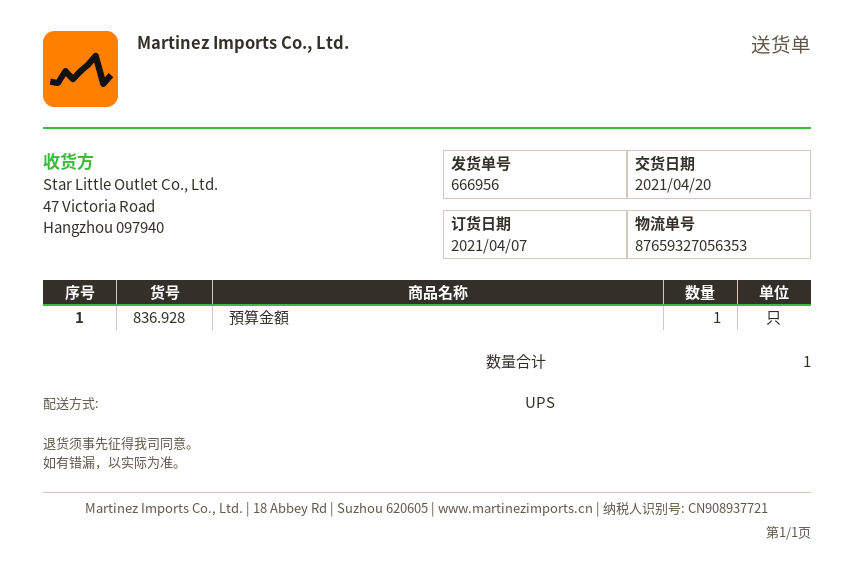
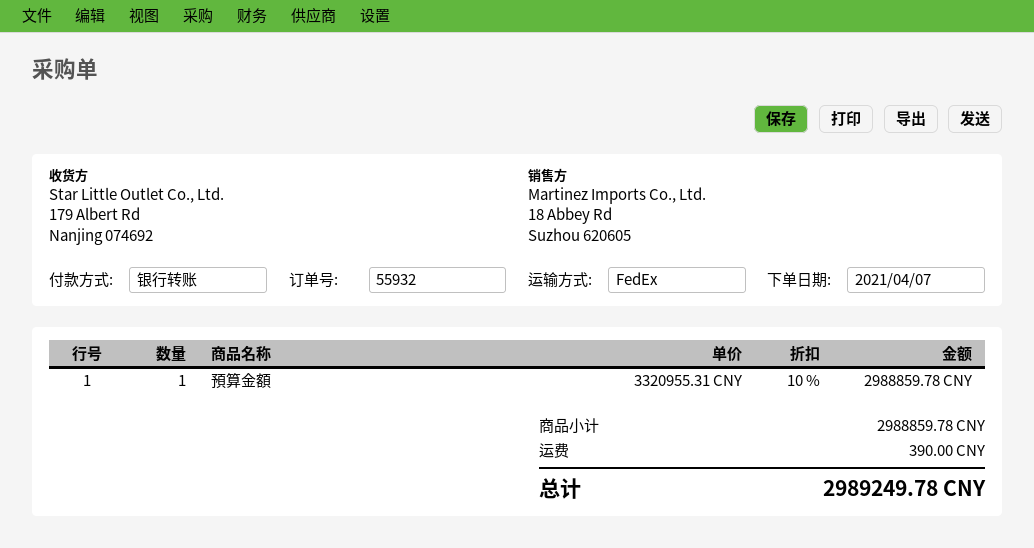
shipping method: UPS -> FedEx
ship to: 47 Victoria Road, Hangzhou 097940 -> 179 Albert Rd, Nanjing 074692

